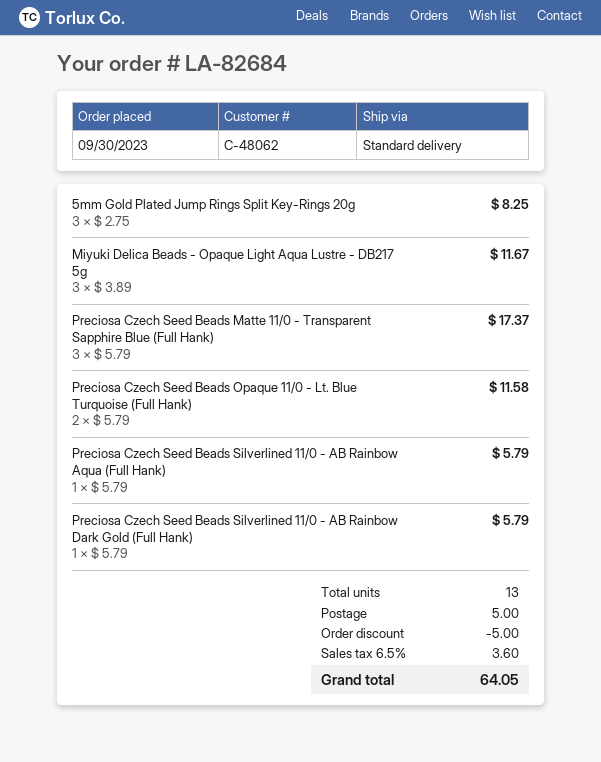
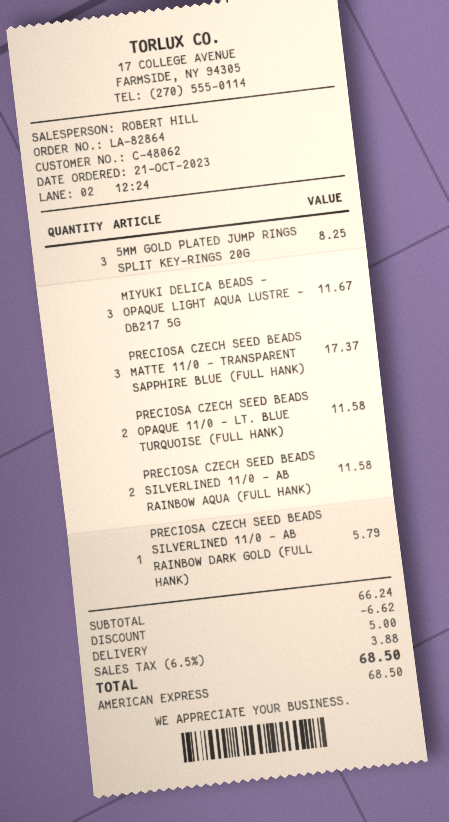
order number: LA-82684 -> LA-82864
order date: 2023-09-30 -> 2023-10-21
Preciosa Czech Seed Beads Silverlined 11/0 - AB Rainbow Aqua (Full Hank): 1 for 5.79 -> 2 for 11.58
discount: 5.00 -> 6.62
tax: 6.5% = 3.60 -> 6.5% = 3.88
total: 64.05 -> 68.50

